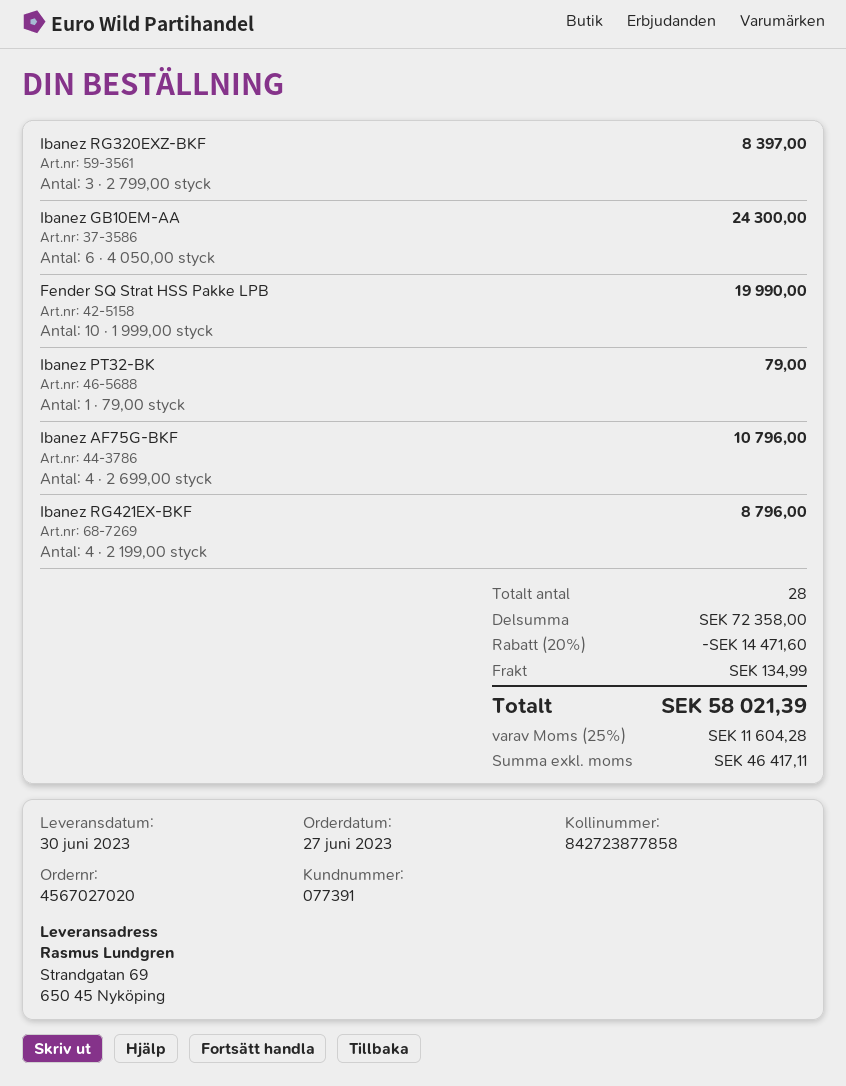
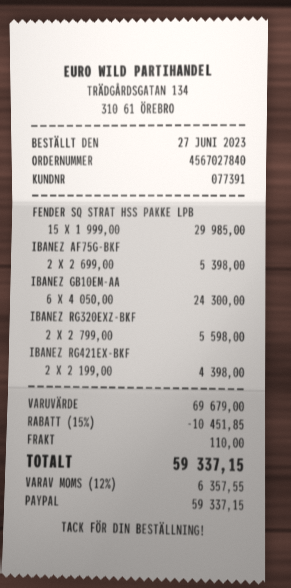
order number: 4567027020 -> 4567027840
Ibanez RG320EXZ-BKF: 3 x 2799.00 = 8397.00 -> 2 x 2799.00 = 5598.00
Fender SQ Strat HSS Pakke LPB: 10 x 1999.00 = 19990.00 -> 15 x 1999.00 = 29985.00
Ibanez PT32-BK: 1 x 79.00 = 79.00 -> none
Ibanez AF75G-BKF: 4 x 2699.00 = 10796.00 -> 2 x 2699.00 = 5398.00
Ibanez RG421EX-BKF: 4 x 2199.00 = 8796.00 -> 2 x 2199.00 = 4398.00
subtotal: 72358.00 -> 69679.00
discount: 20% = 14471.60 -> 15% = 10451.85
shipping: 134.99 -> 110.00
tax: 25% = 11604.28 -> 12% = 6357.55
total: 58021.39 -> 59337.15

